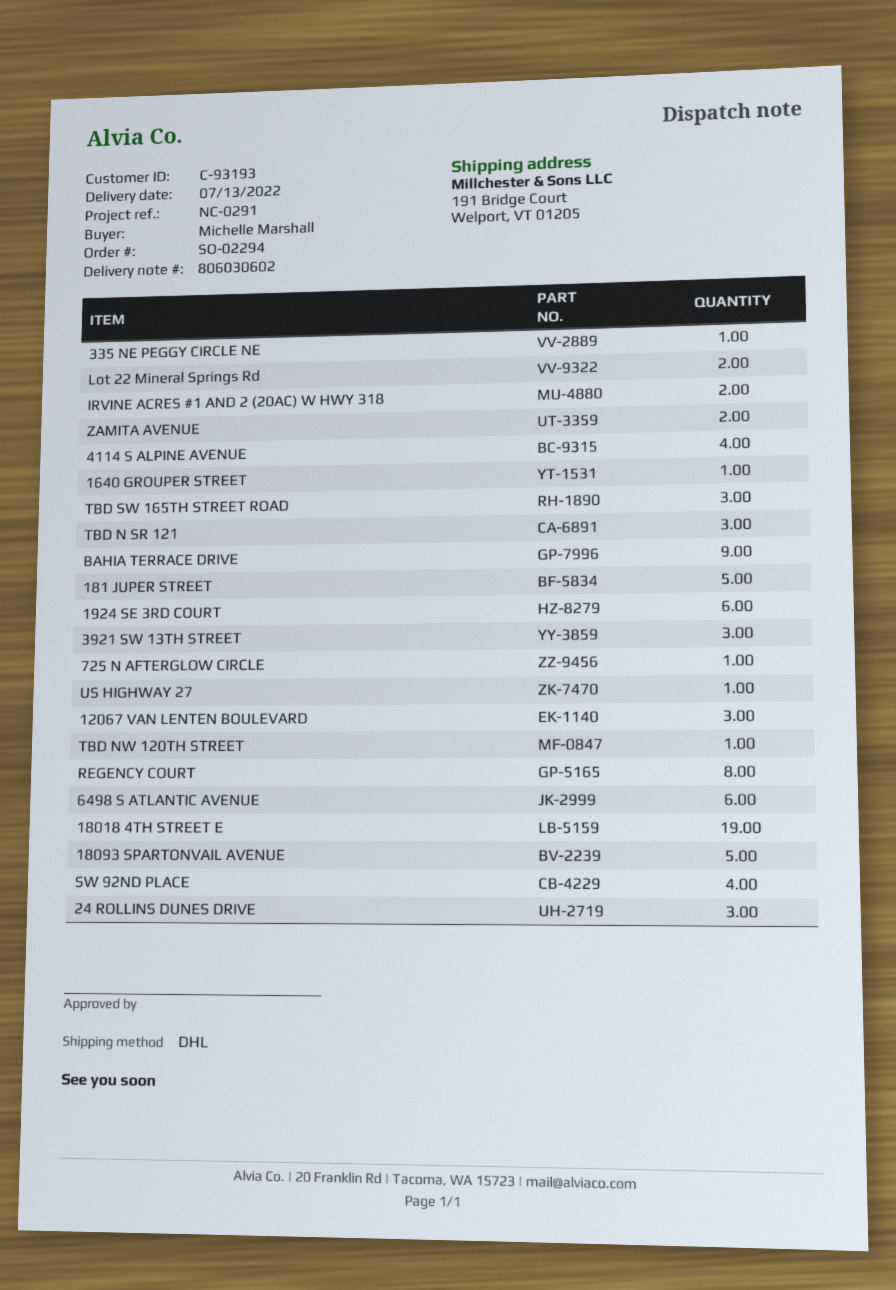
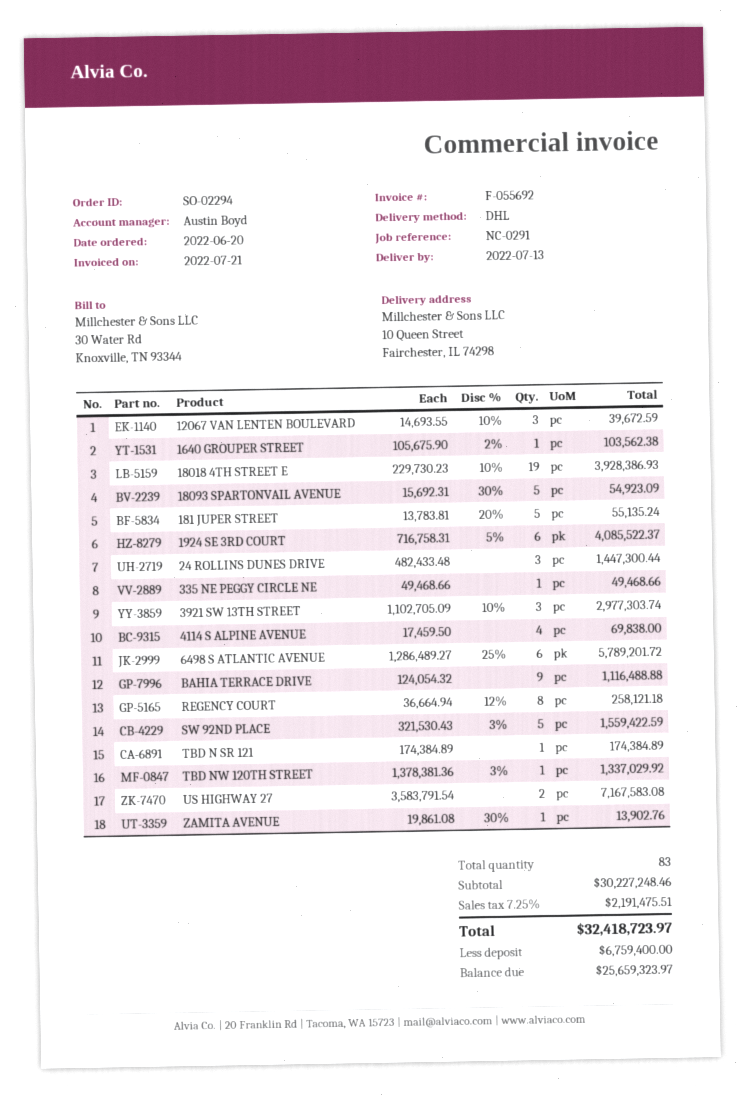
ship to: 191 Bridge Court, Welport, VT 01205 -> 10 Queen Street, Fairchester, IL 74298
Lot 22 Mineral Springs Rd: 2 -> none
IRVINE ACRES #1 AND 2 (20AC) W HWY 318: 2 -> none
ZAMITA AVENUE: 2 -> 1
TBD SW 165TH STREET ROAD: 3 -> none
TBD N SR 121: 3 -> 1
725 N AFTERGLOW CIRCLE: 1 -> none
US HIGHWAY 27: 1 -> 2
SW 92ND PLACE: 4 -> 5

